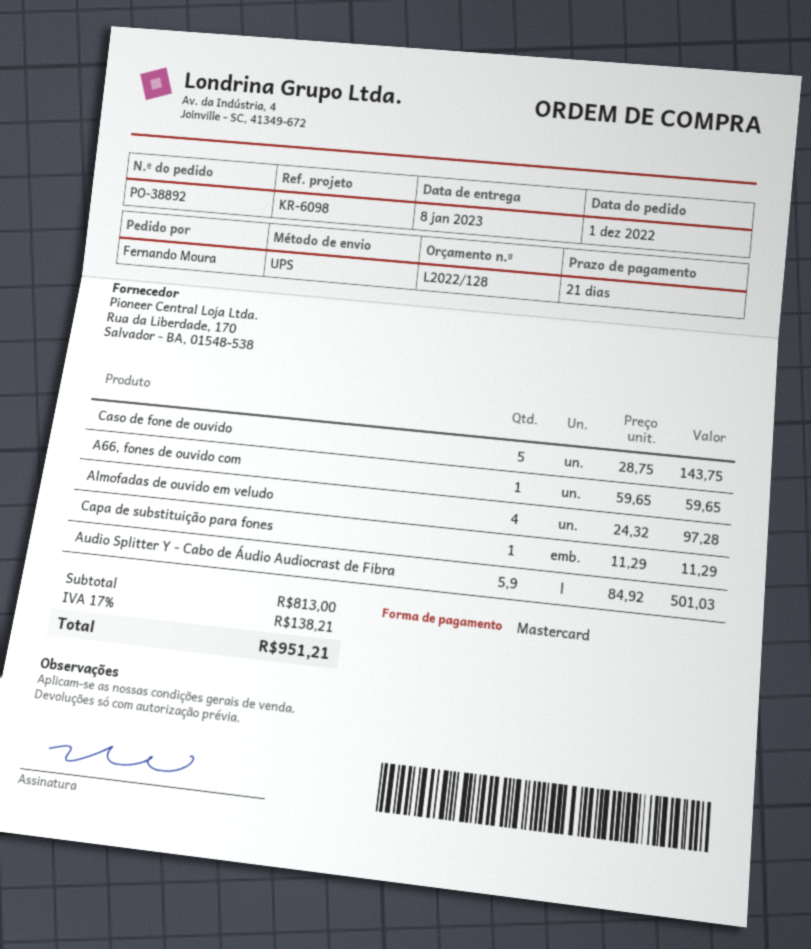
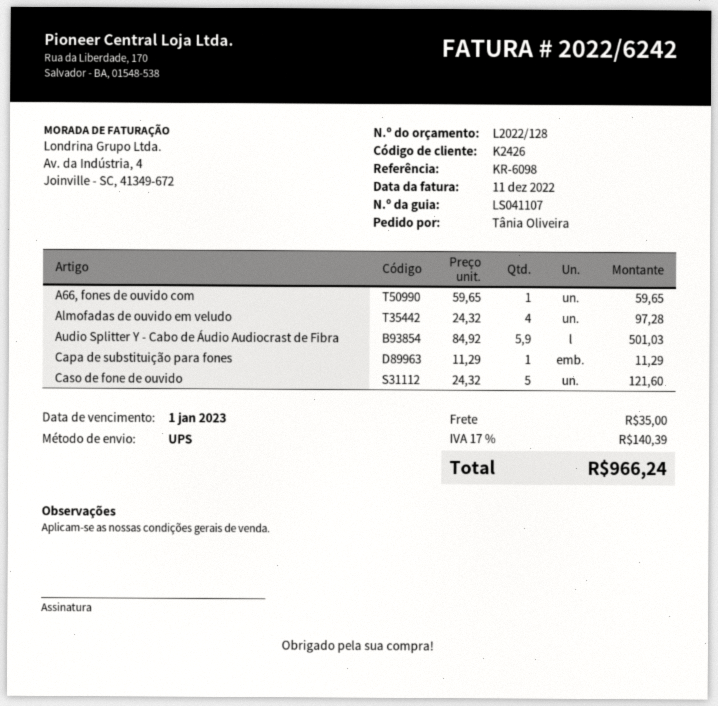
ordered by: Fernando Moura -> Tânia Oliveira
Caso de fone de ouvido: 5 x 28.75 = 143.75 -> 5 x 24.32 = 121.60
shipping: none -> 35.00
tax: 17% = 138.21 -> 17% = 140.39
total: 951.21 -> 966.24

